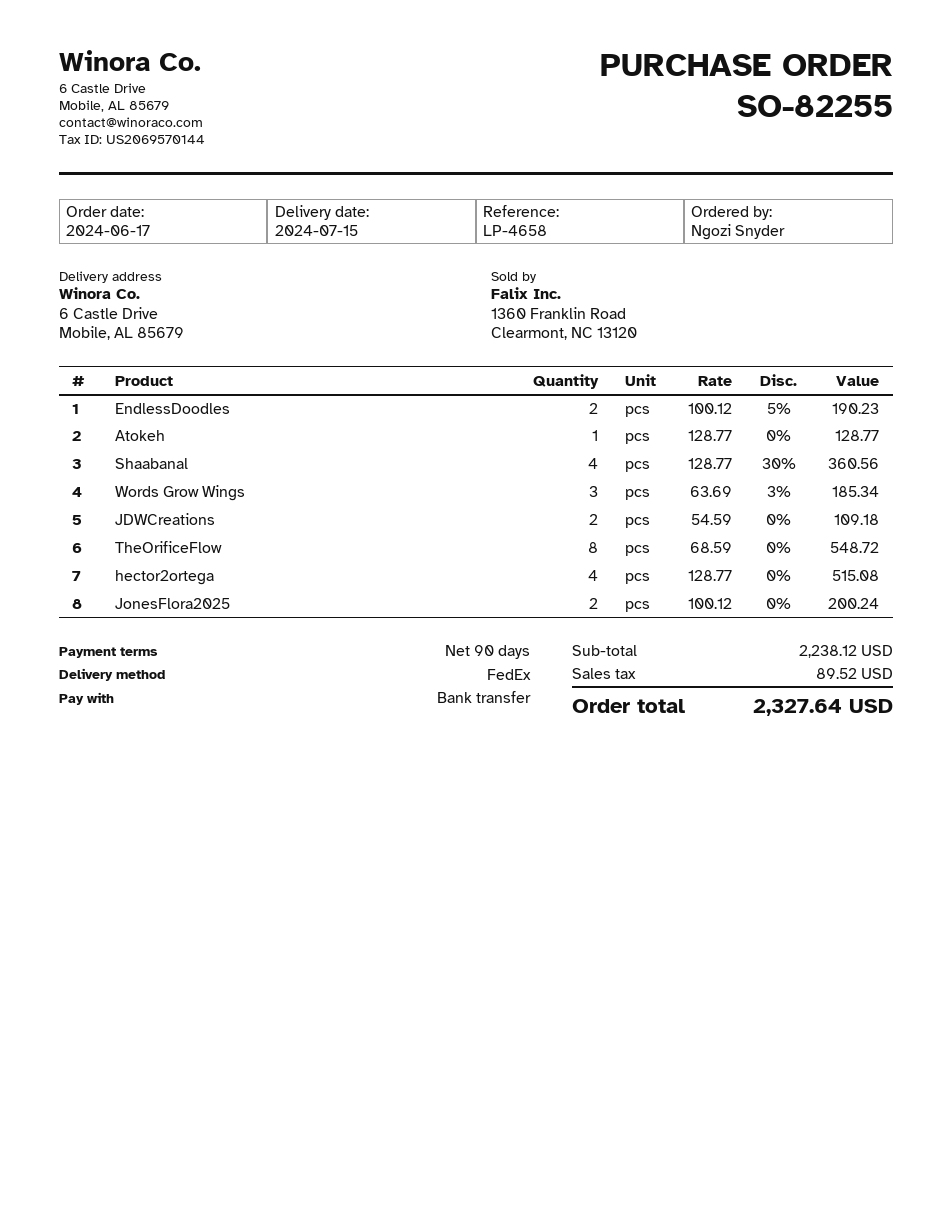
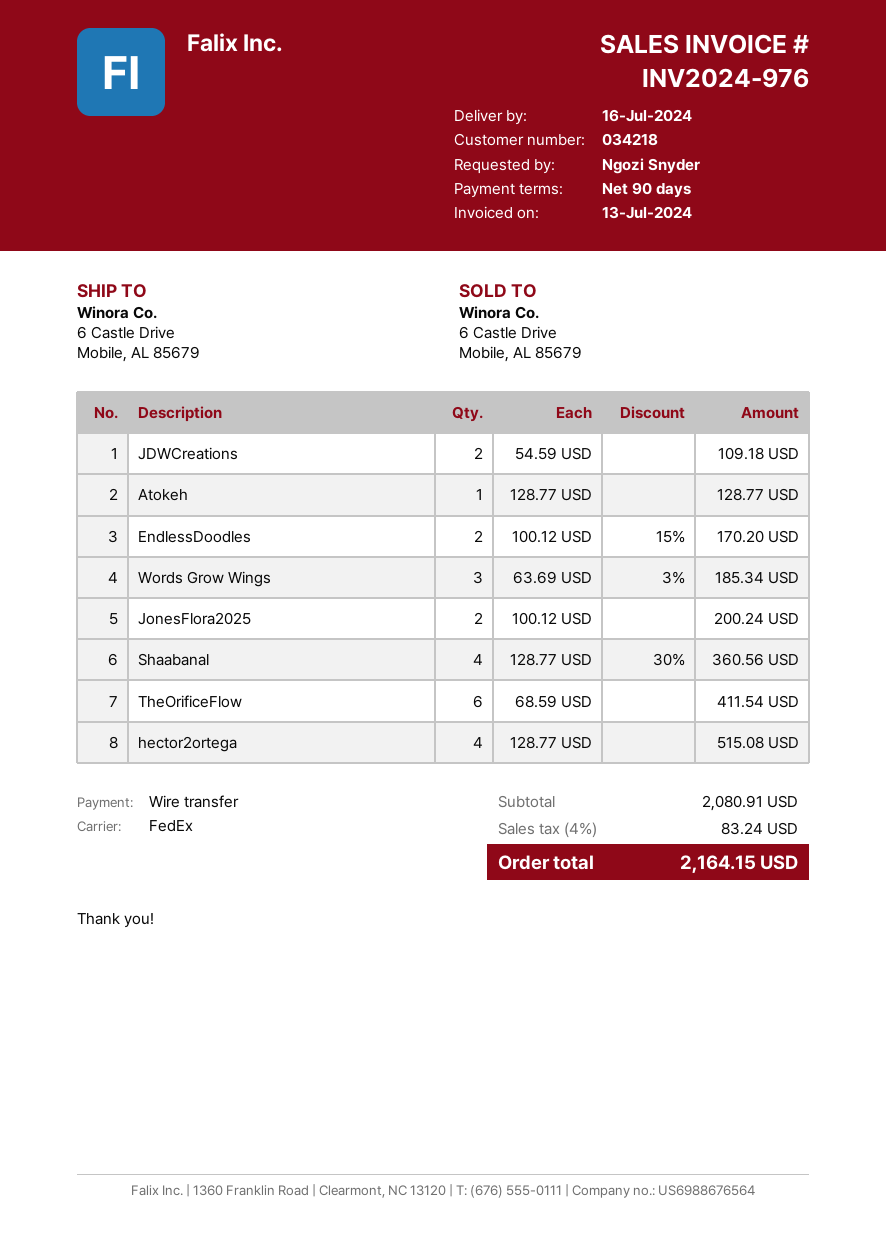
delivery date: 2024-07-15 -> 2024-07-16
EndlessDoodles: 2 x 100.12 - 5% = 190.23 -> 2 x 100.12 - 15% = 170.20
TheOrificeFlow: 8 x 68.59 = 548.72 -> 6 x 68.59 = 411.54
subtotal: 2238.12 -> 2080.91
tax: 89.52 -> 83.24
total: 2327.64 -> 2164.15

